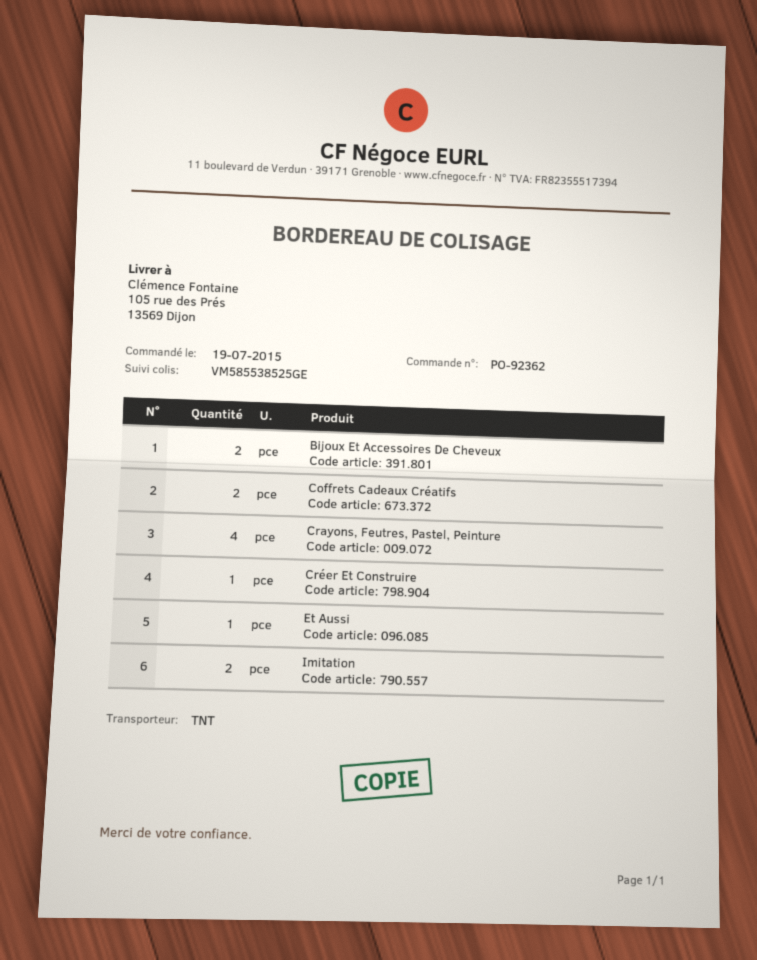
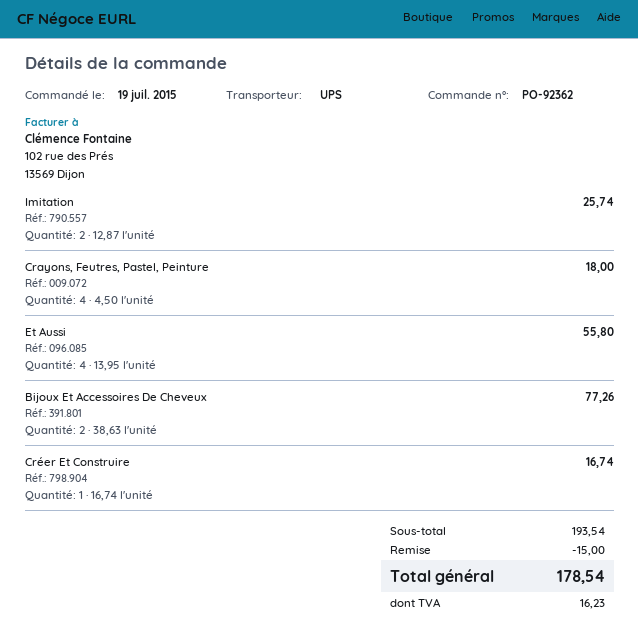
shipping method: TNT -> UPS
Coffrets Cadeaux Créatifs: 2 -> none
Et Aussi: 1 -> 4

